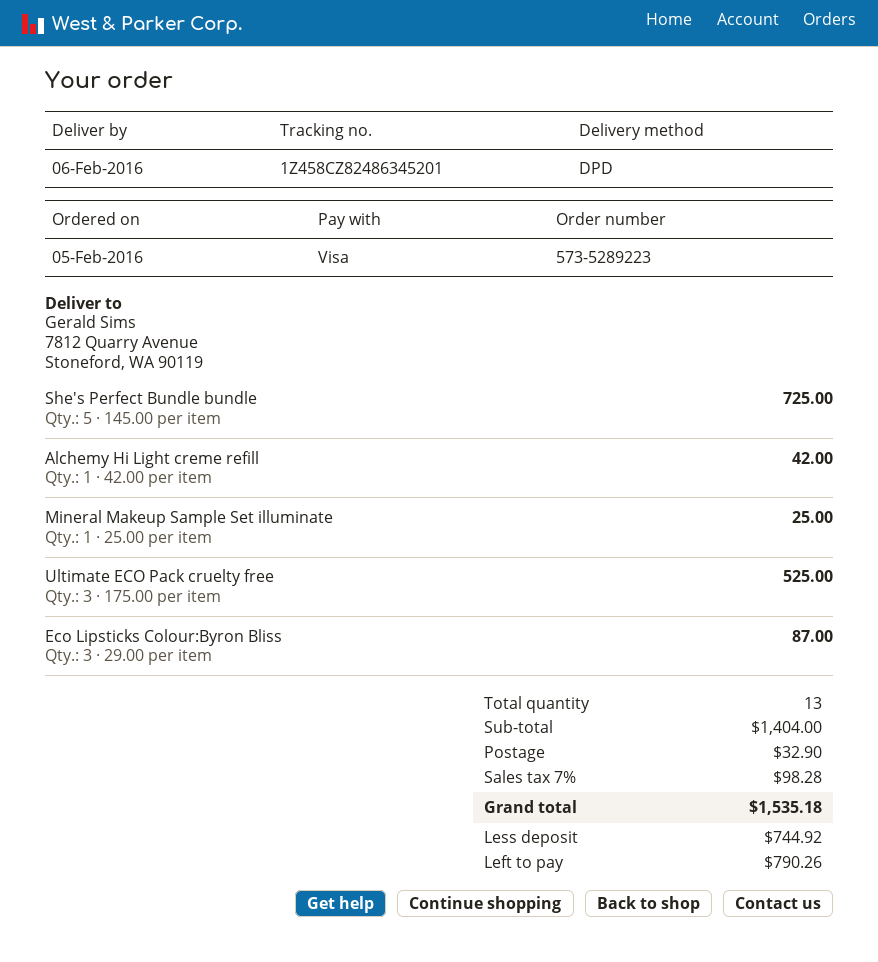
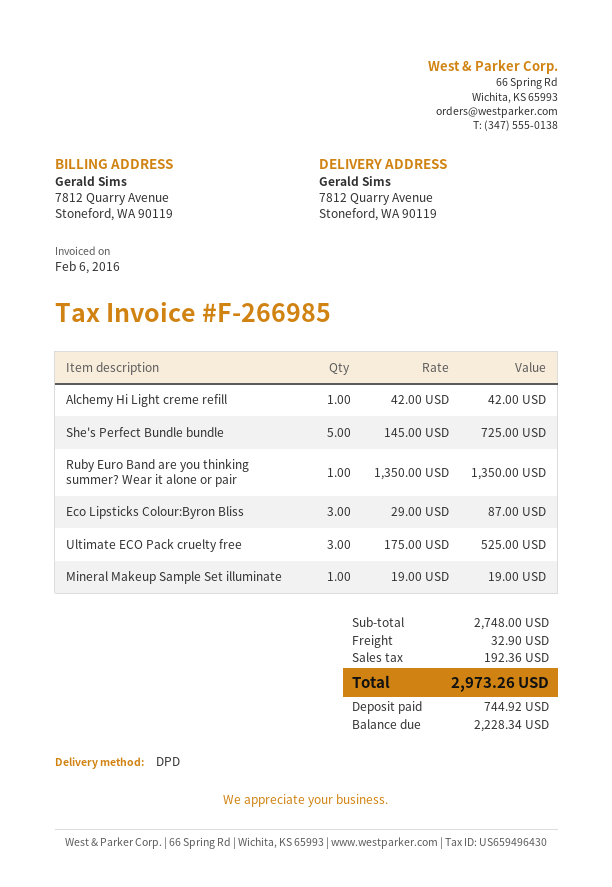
Mineral Makeup Sample Set illuminate: 1 x 25.00 = 25.00 -> 1 x 19.00 = 19.00
Ruby Euro Band are you thinking summer? Wear it alone or pair: none -> 1 x 1350.00 = 1350.00
subtotal: 1404.00 -> 2748.00
tax: 98.28 -> 192.36
total: 1535.18 -> 2973.26
balance: 790.26 -> 2228.34

